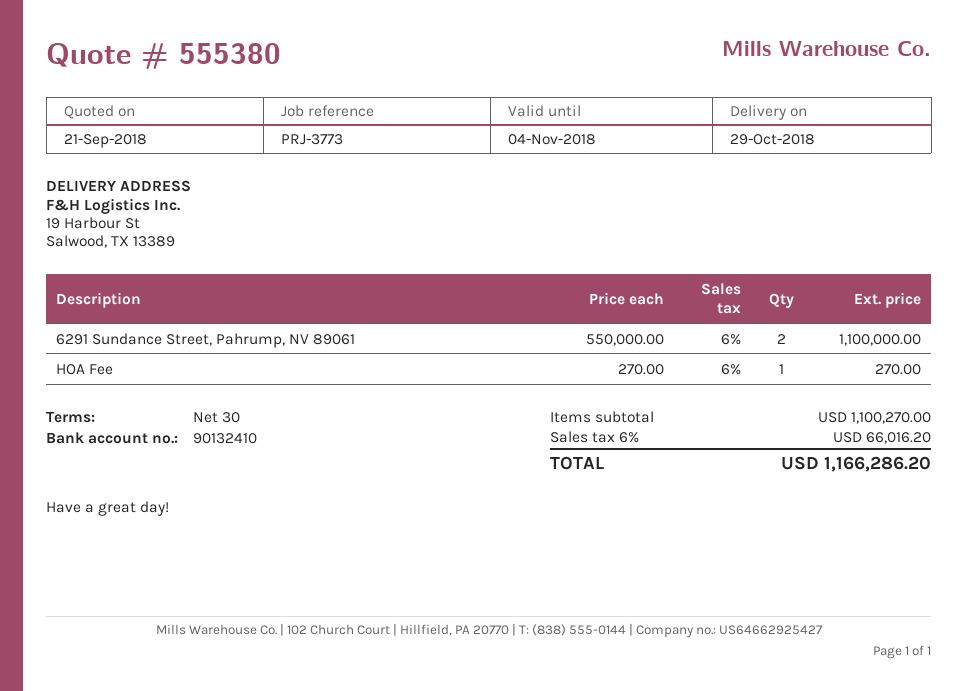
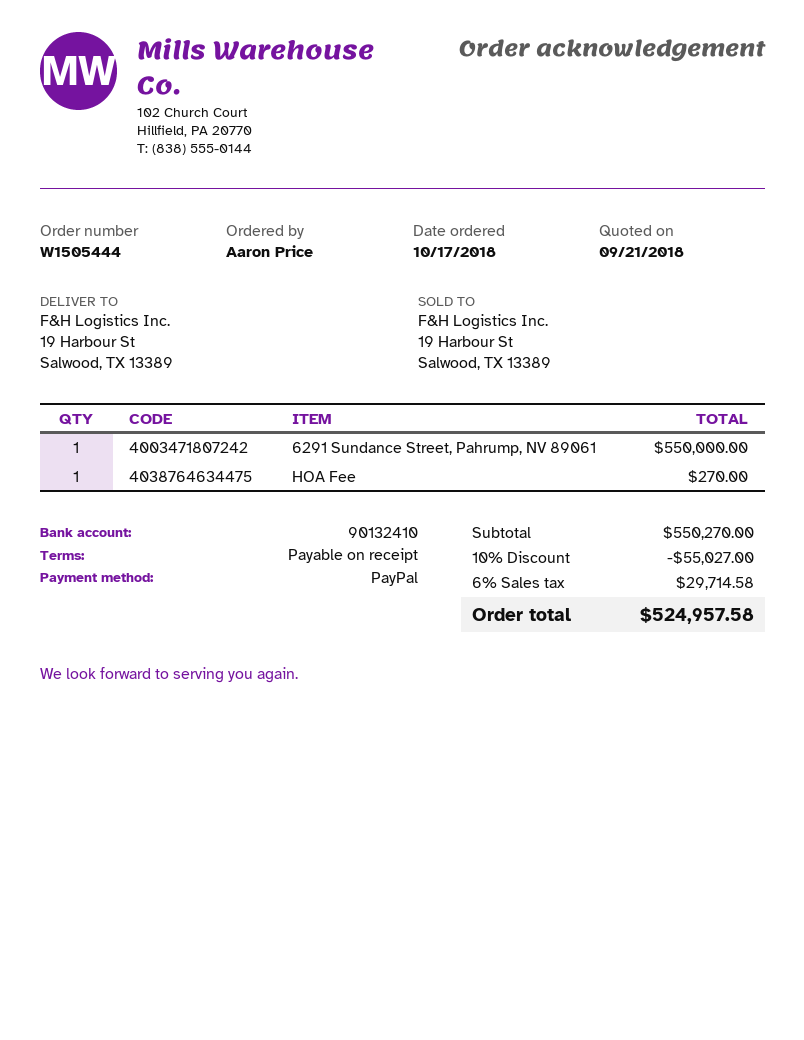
payment terms: 30 days -> on receipt
6291 Sundance Street, Pahrump, NV 89061: 2 for 1100000.00 -> 1 for 550000.00
subtotal: 1100270.00 -> 550270.00
discount: none -> 10% = 55027.00
tax: 6% = 66016.20 -> 6% = 29714.58
total: 1166286.20 -> 524957.58

